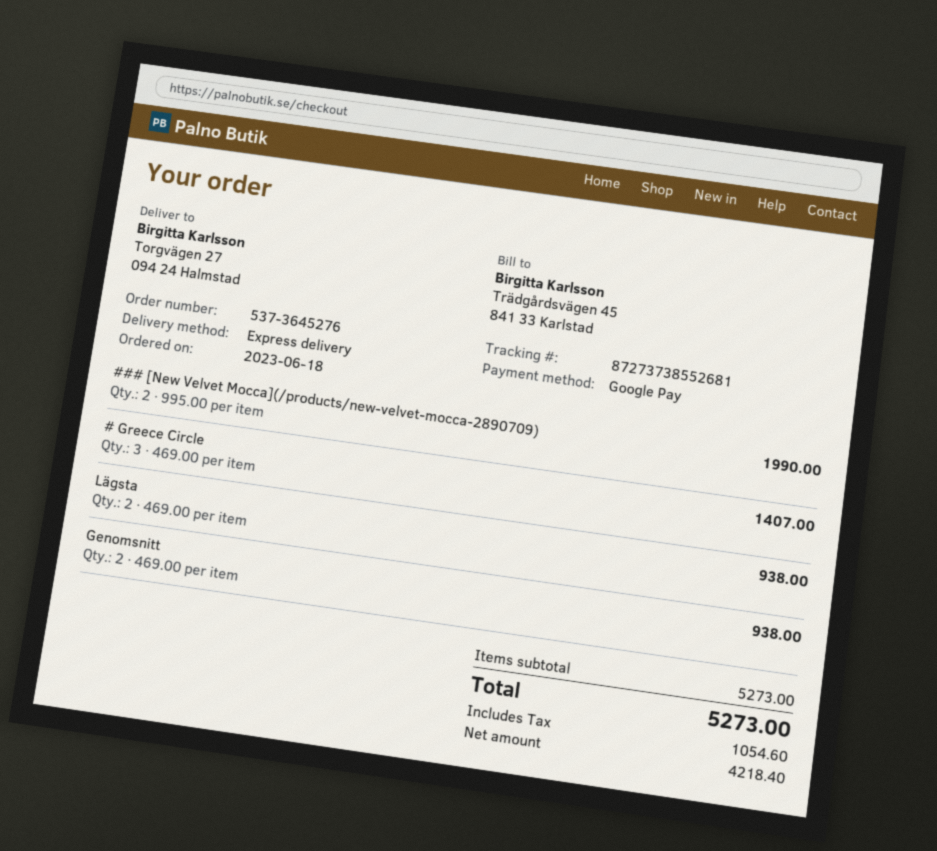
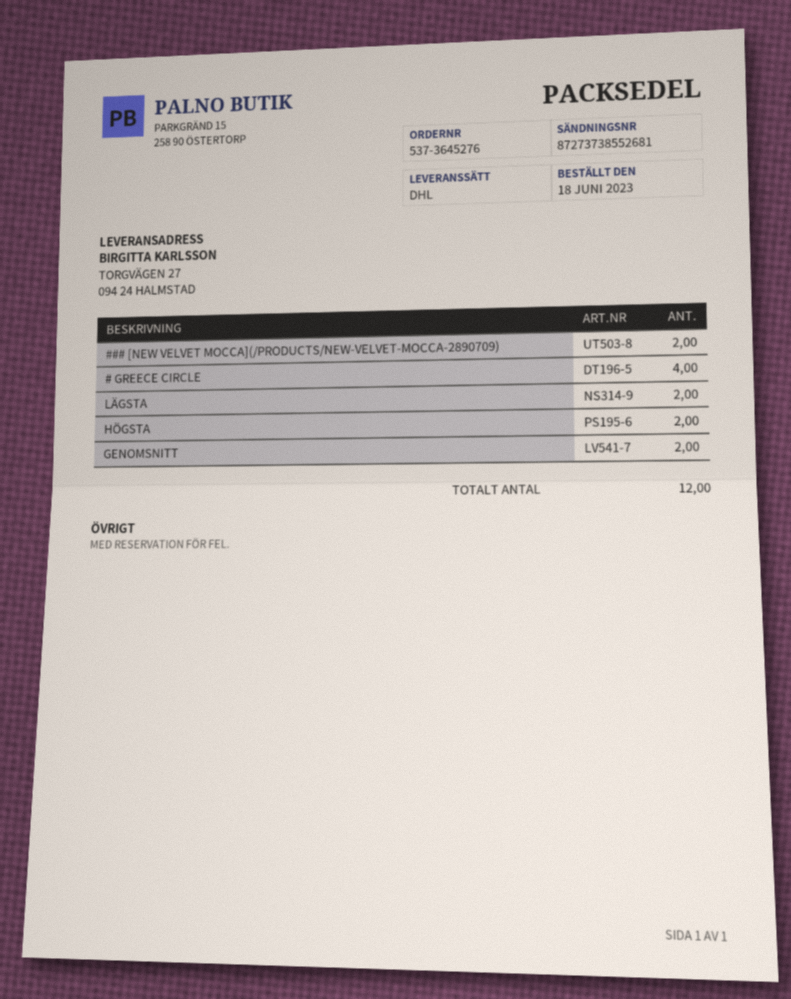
shipping method: express -> DHL
# Greece Circle: 3 -> 4
HÖGSTA: none -> 2

